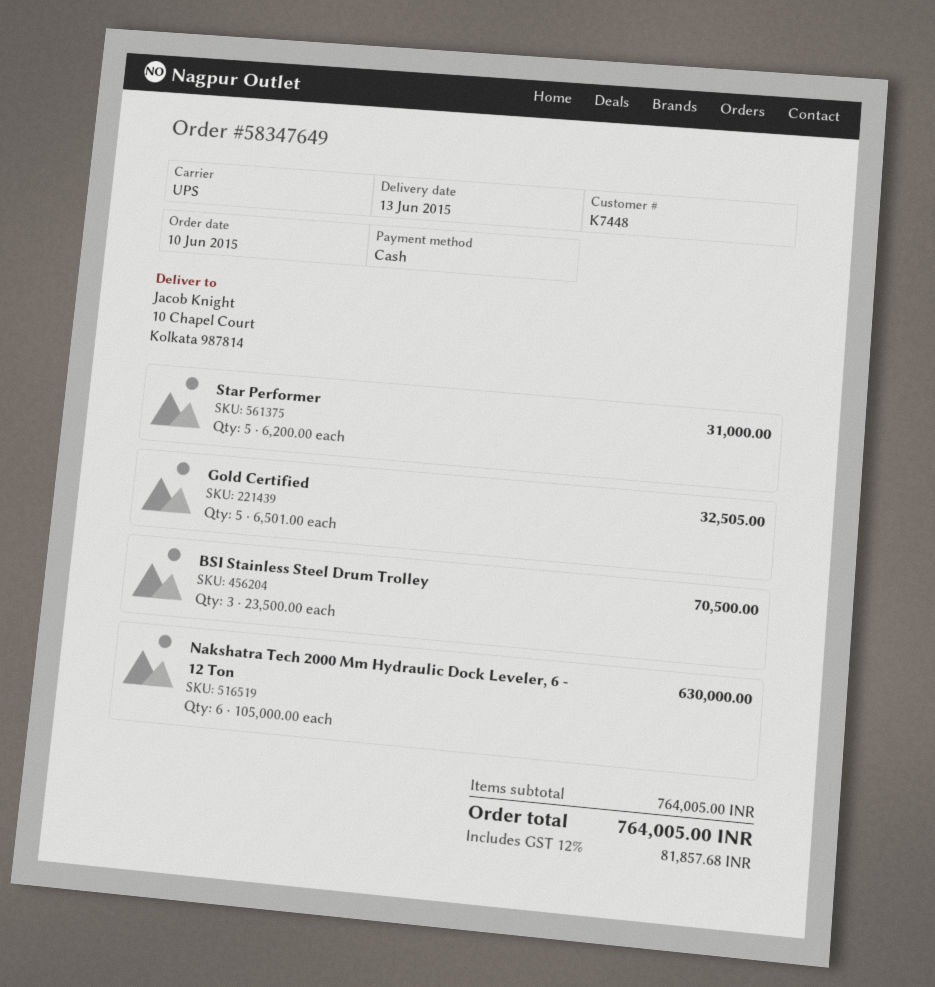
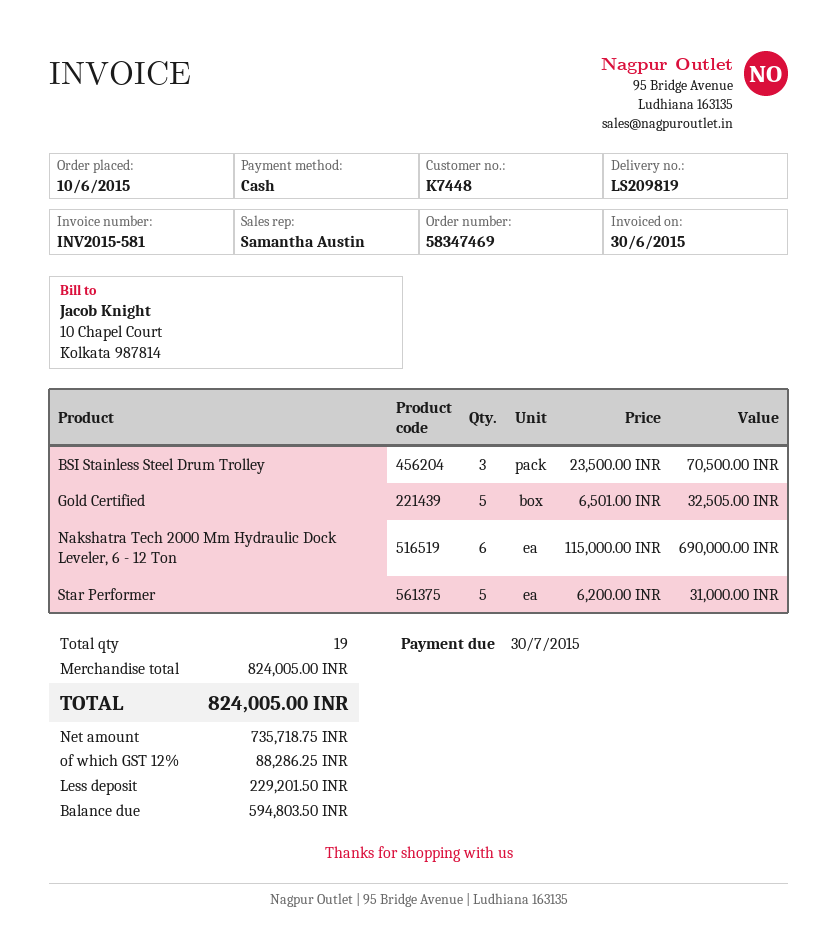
order number: 58347649 -> 58347469
Nakshatra Tech 2000 Mm Hydraulic Dock Leveler, 6 - 12 Ton: 6 x 105000.00 = 630000.00 -> 6 x 115000.00 = 690000.00
subtotal: 764005.00 -> 824005.00
tax: 12% = 81857.68 -> 12% = 88286.25
total: 764005.00 -> 824005.00

